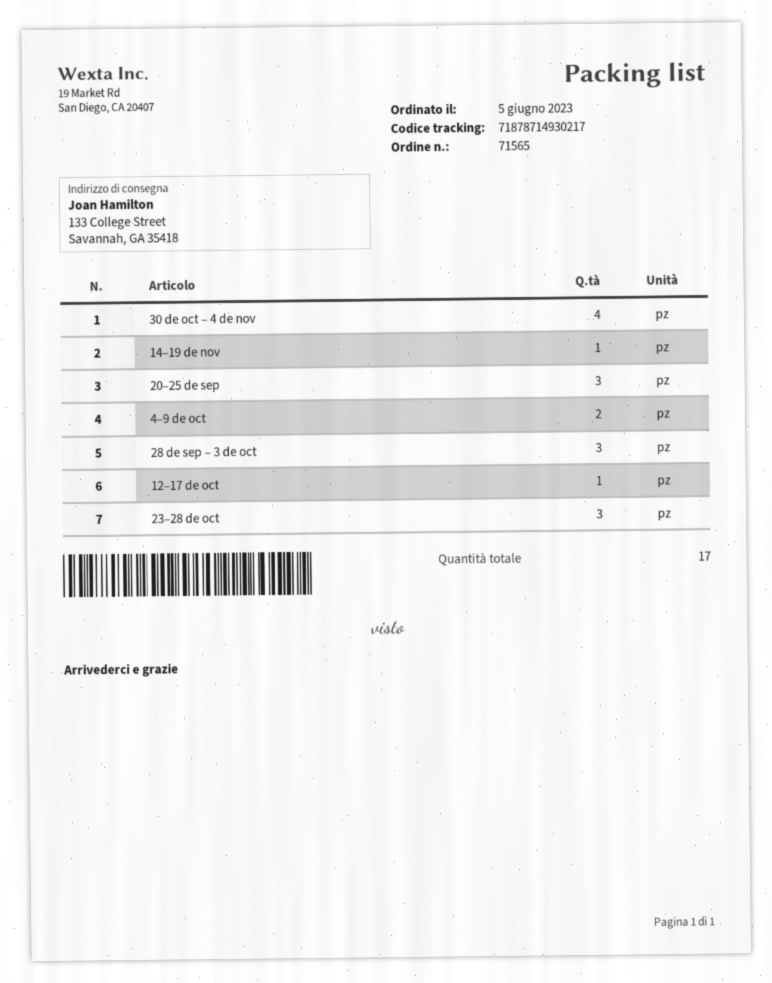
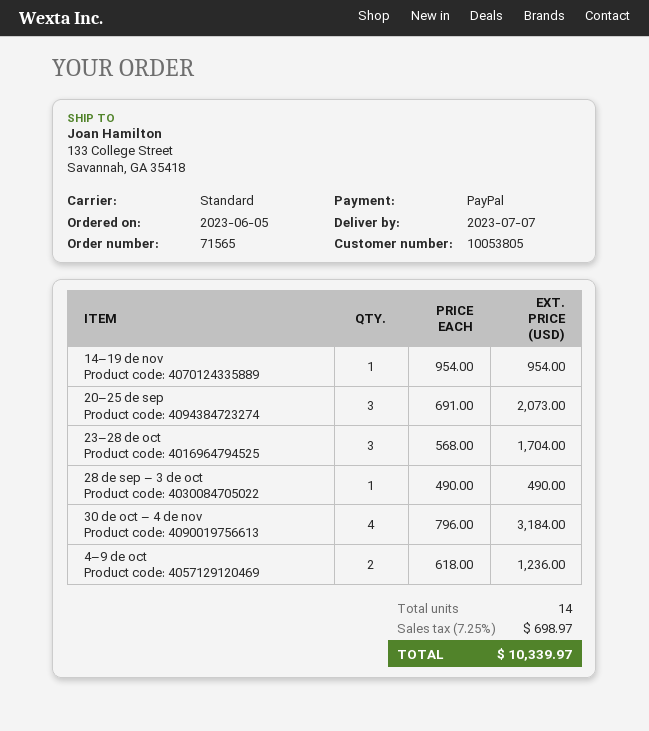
28 de sep – 3 de oct: 3 -> 1
12–17 de oct: 1 -> none
total quantity: 17 -> 14

